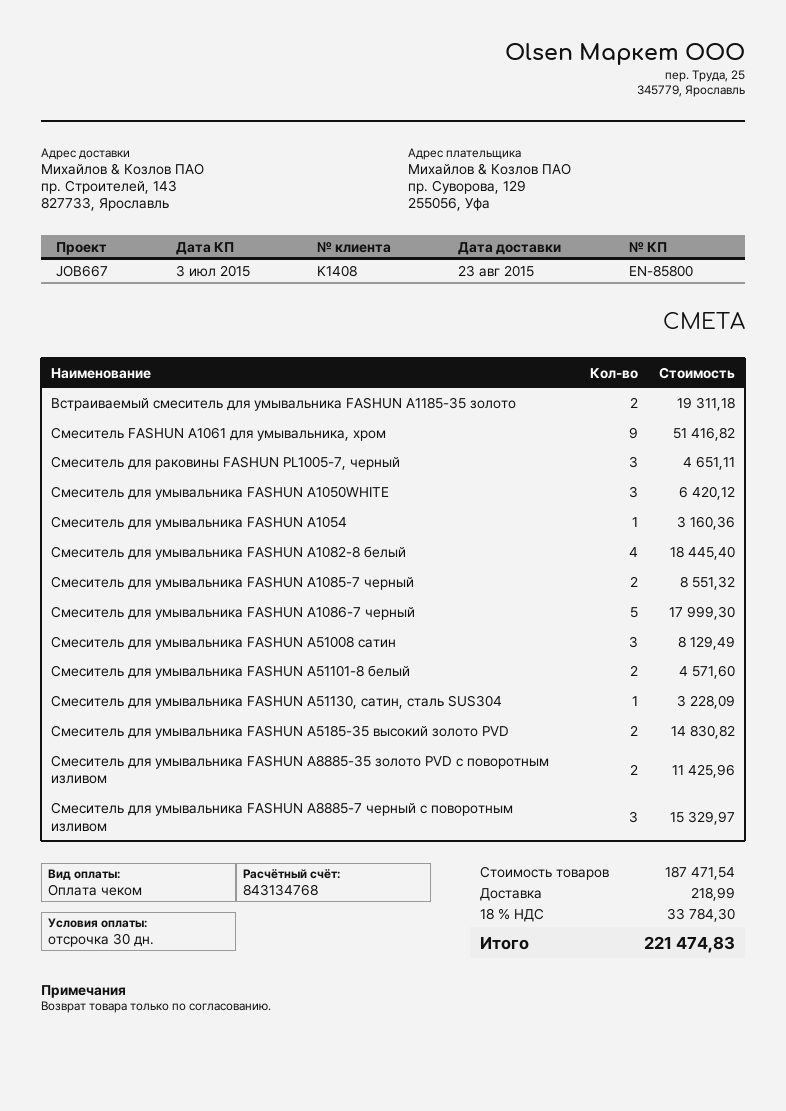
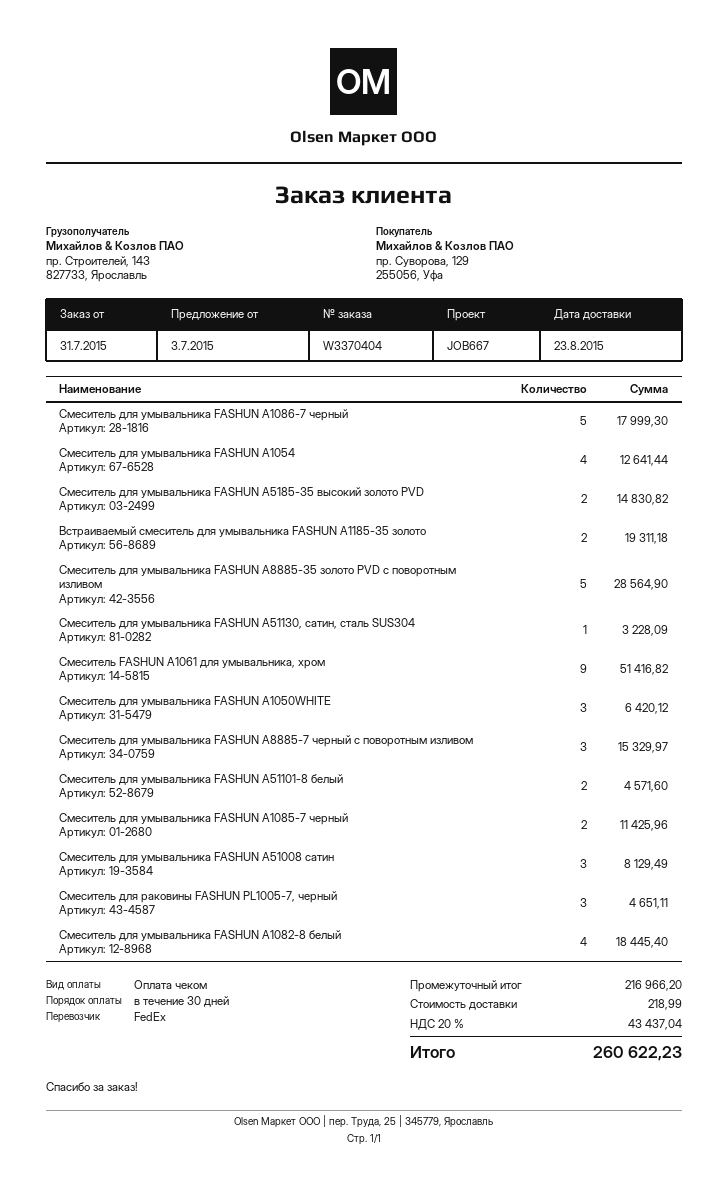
Смеситель для умывальника FASHUN A1054: 1 for 3160.36 -> 4 for 12641.44
Смеситель для умывальника FASHUN A1085-7 черный: 2 for 8551.32 -> 2 for 11425.96
Смеситель для умывальника FASHUN A8885-35 золото PVD с поворотным изливом: 2 for 11425.96 -> 5 for 28564.90
subtotal: 187471.54 -> 216966.20
tax: 18% = 33784.30 -> 20% = 43437.04
total: 221474.83 -> 260622.23

